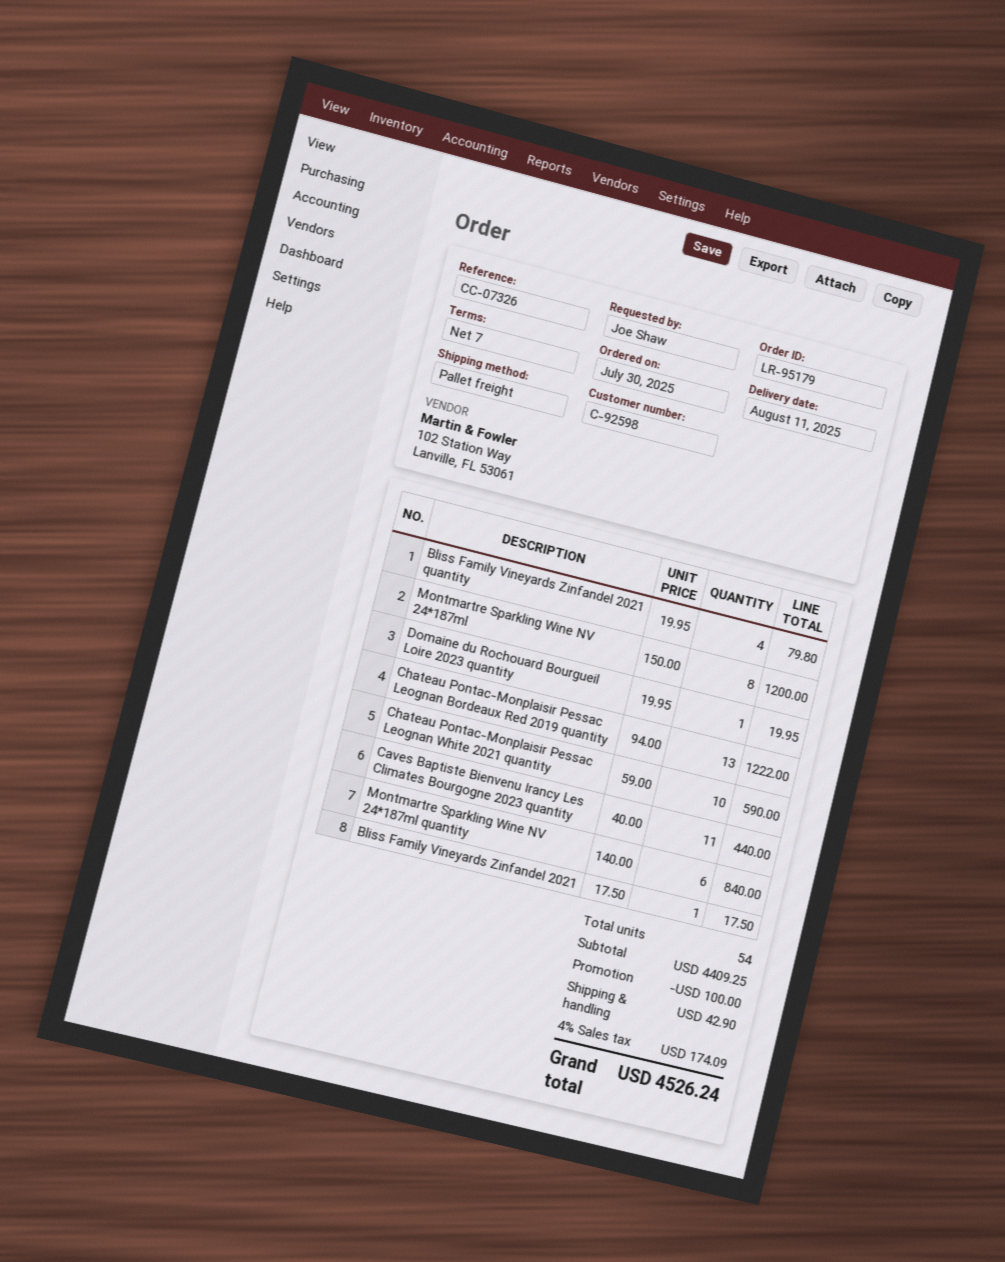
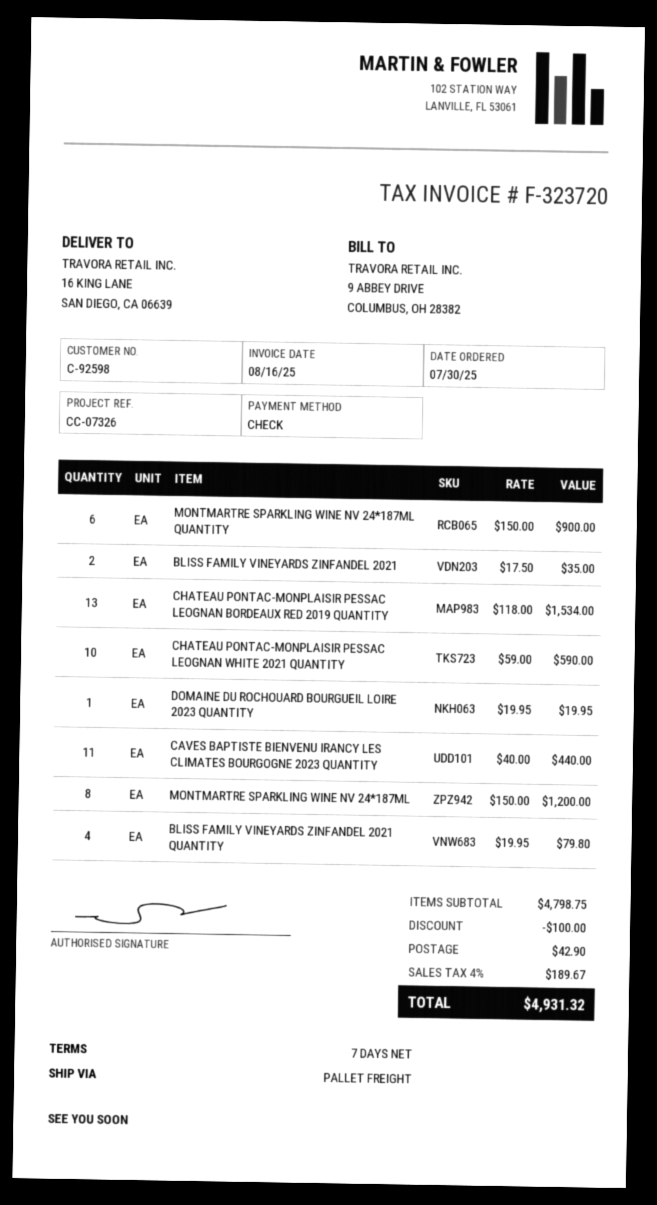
Chateau Pontac-Monplaisir Pessac Leognan Bordeaux Red 2019 quantity: 13 x 94.00 = 1222.00 -> 13 x 118.00 = 1534.00
Montmartre Sparkling Wine NV 24*187ml quantity: 6 x 140.00 = 840.00 -> 6 x 150.00 = 900.00
Bliss Family Vineyards Zinfandel 2021: 1 x 17.50 = 17.50 -> 2 x 17.50 = 35.00
subtotal: 4409.25 -> 4798.75
tax: 4% = 174.09 -> 4% = 189.67
total: 4526.24 -> 4931.32

